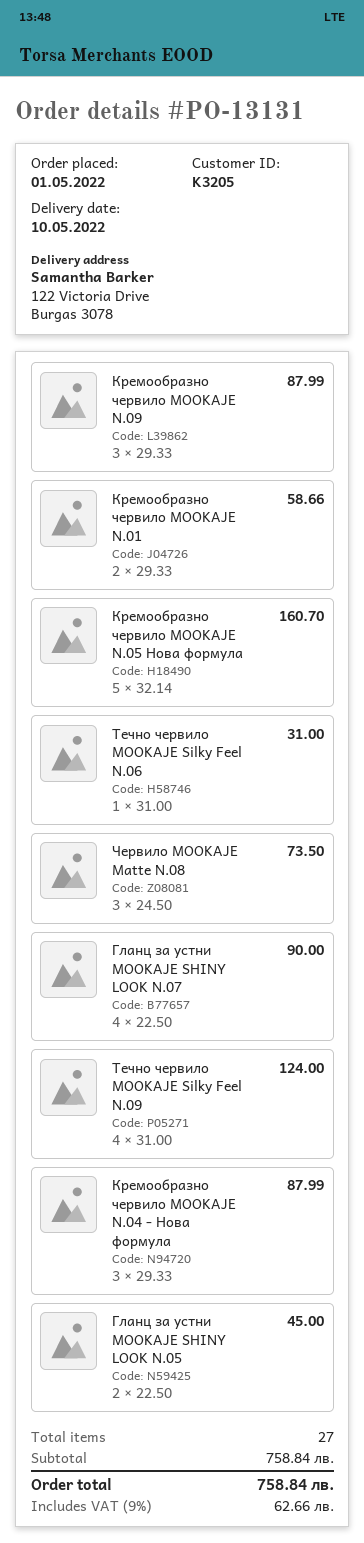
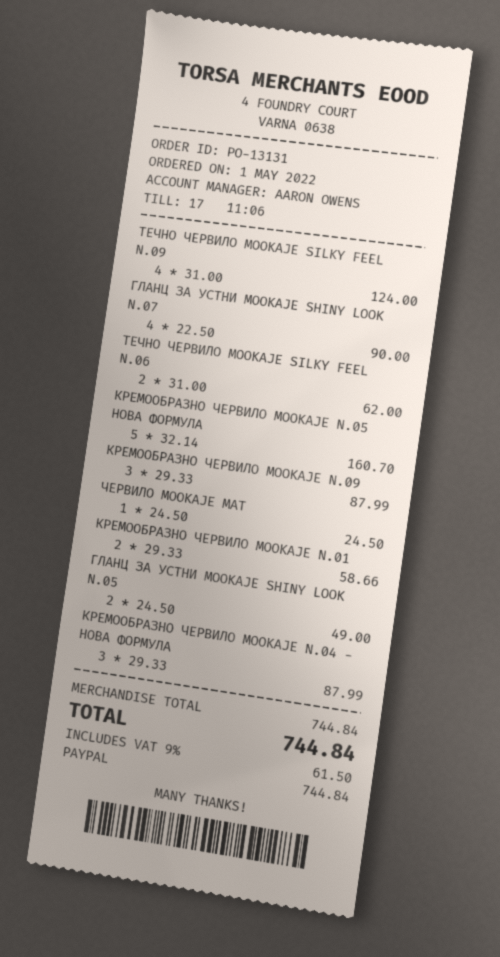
Течно червило MOOKAJE Silky Feel N.06: 1 x 31.00 = 31.00 -> 2 x 31.00 = 62.00
Червило MOOKAJE Matte N.08: 3 x 24.50 = 73.50 -> 1 x 24.50 = 24.50
Гланц за устни MOOKAJE SHINY LOOK N.05: 2 x 22.50 = 45.00 -> 2 x 24.50 = 49.00
subtotal: 758.84 -> 744.84
tax: 9% = 62.66 -> 9% = 61.50
total: 758.84 -> 744.84

